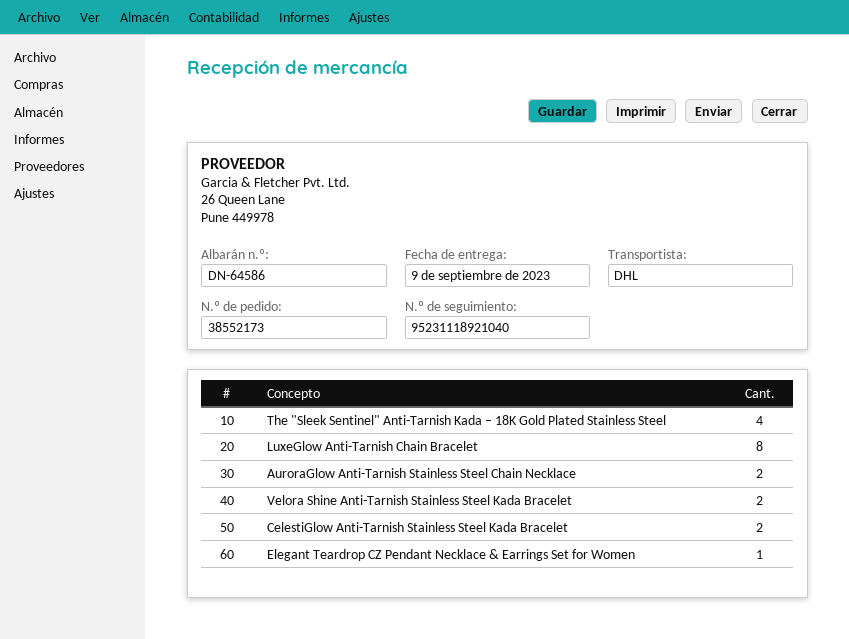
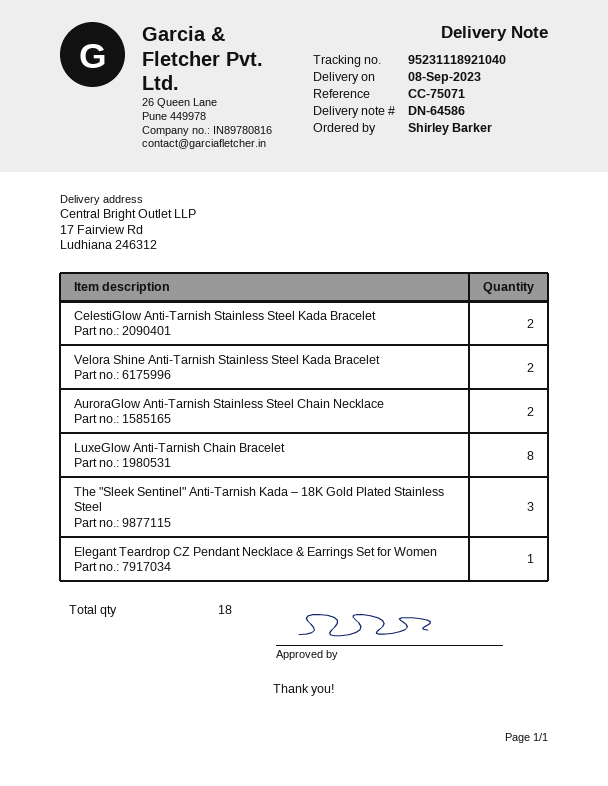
delivery date: 2023-09-09 -> 2023-09-08
The "Sleek Sentinel" Anti-Tarnish Kada – 18K Gold Plated Stainless Steel: 4 -> 3

